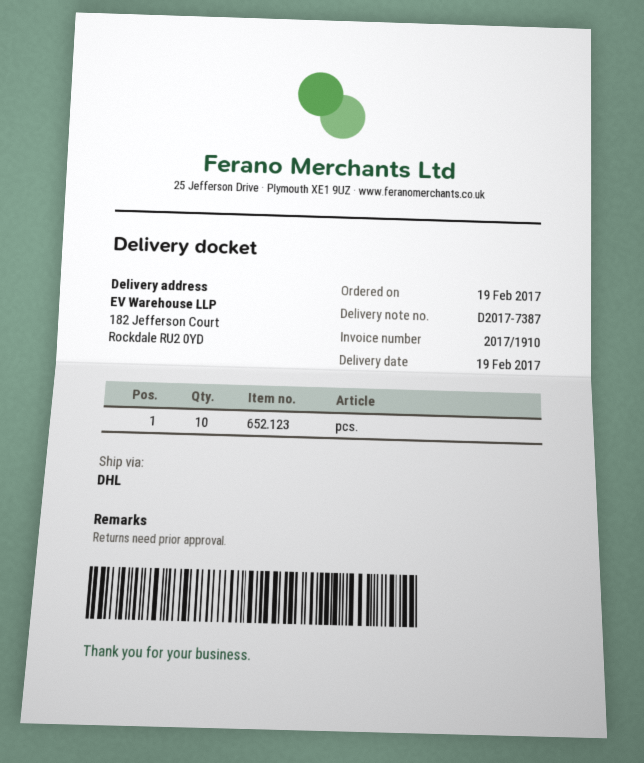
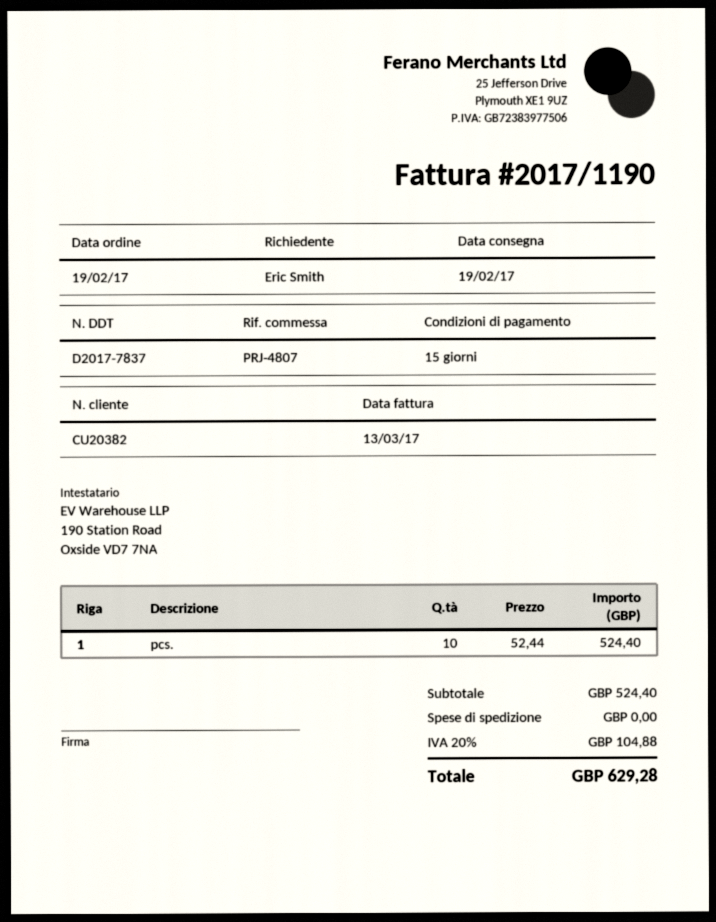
delivery note number: D2017-7387 -> D2017-7837
invoice number: 2017/1910 -> 2017/1190

